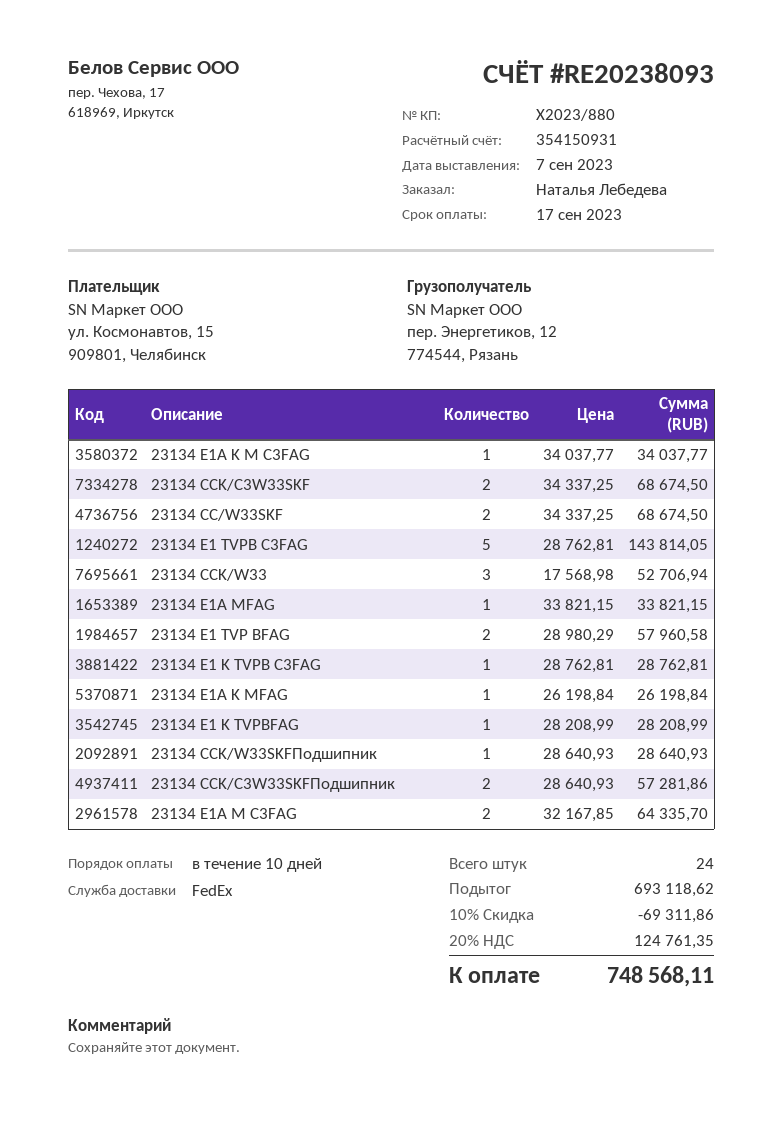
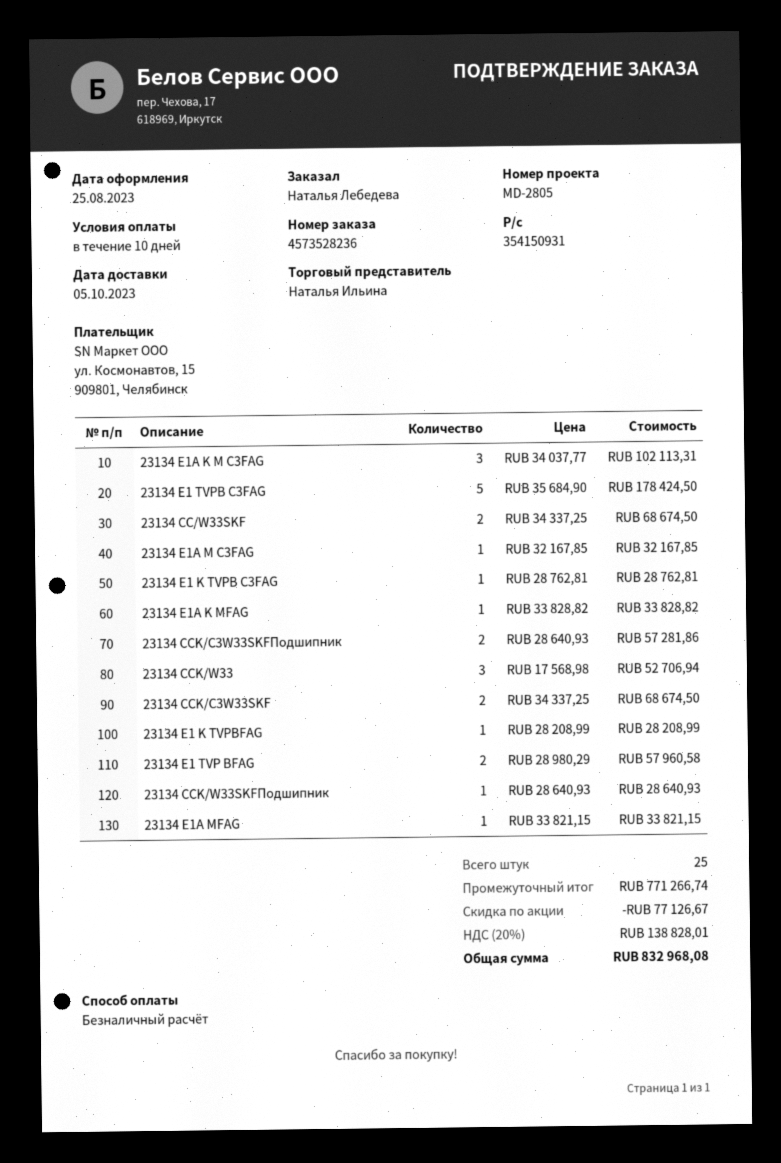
23134 E1A K M C3FAG: 1 x 34037.77 = 34037.77 -> 3 x 34037.77 = 102113.31
23134 E1 TVPB C3FAG: 5 x 28762.81 = 143814.05 -> 5 x 35684.90 = 178424.50
23134 E1A K MFAG: 1 x 26198.84 = 26198.84 -> 1 x 33828.82 = 33828.82
23134 E1A M C3FAG: 2 x 32167.85 = 64335.70 -> 1 x 32167.85 = 32167.85
total quantity: 24 -> 25
subtotal: 693118.62 -> 771266.74
discount: 69311.86 -> 77126.67
tax: 20% = 124761.35 -> 20% = 138828.01
total: 748568.11 -> 832968.08

